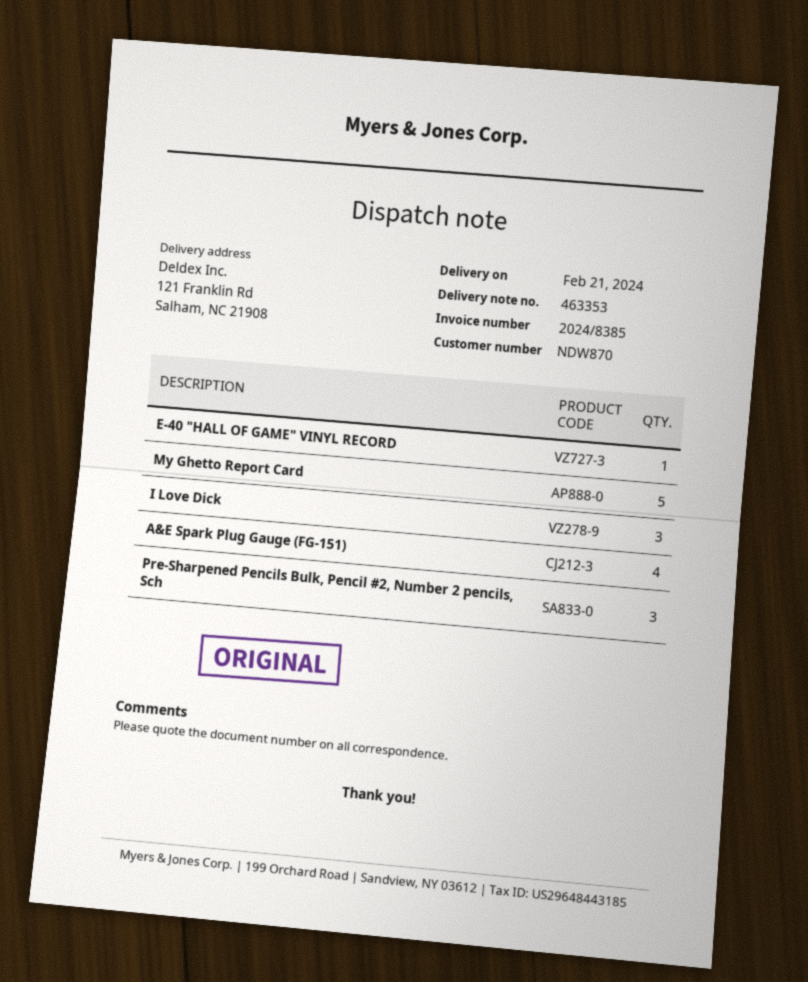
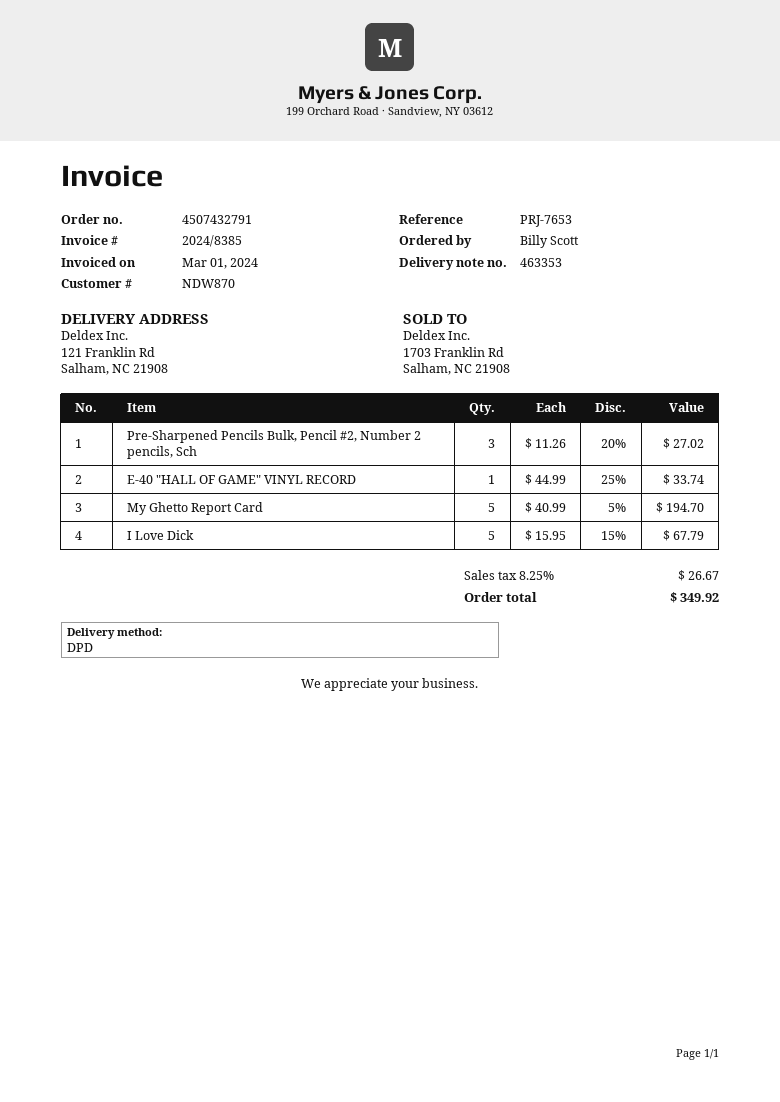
I Love Dick: 3 -> 5
A&E Spark Plug Gauge (FG-151): 4 -> none

